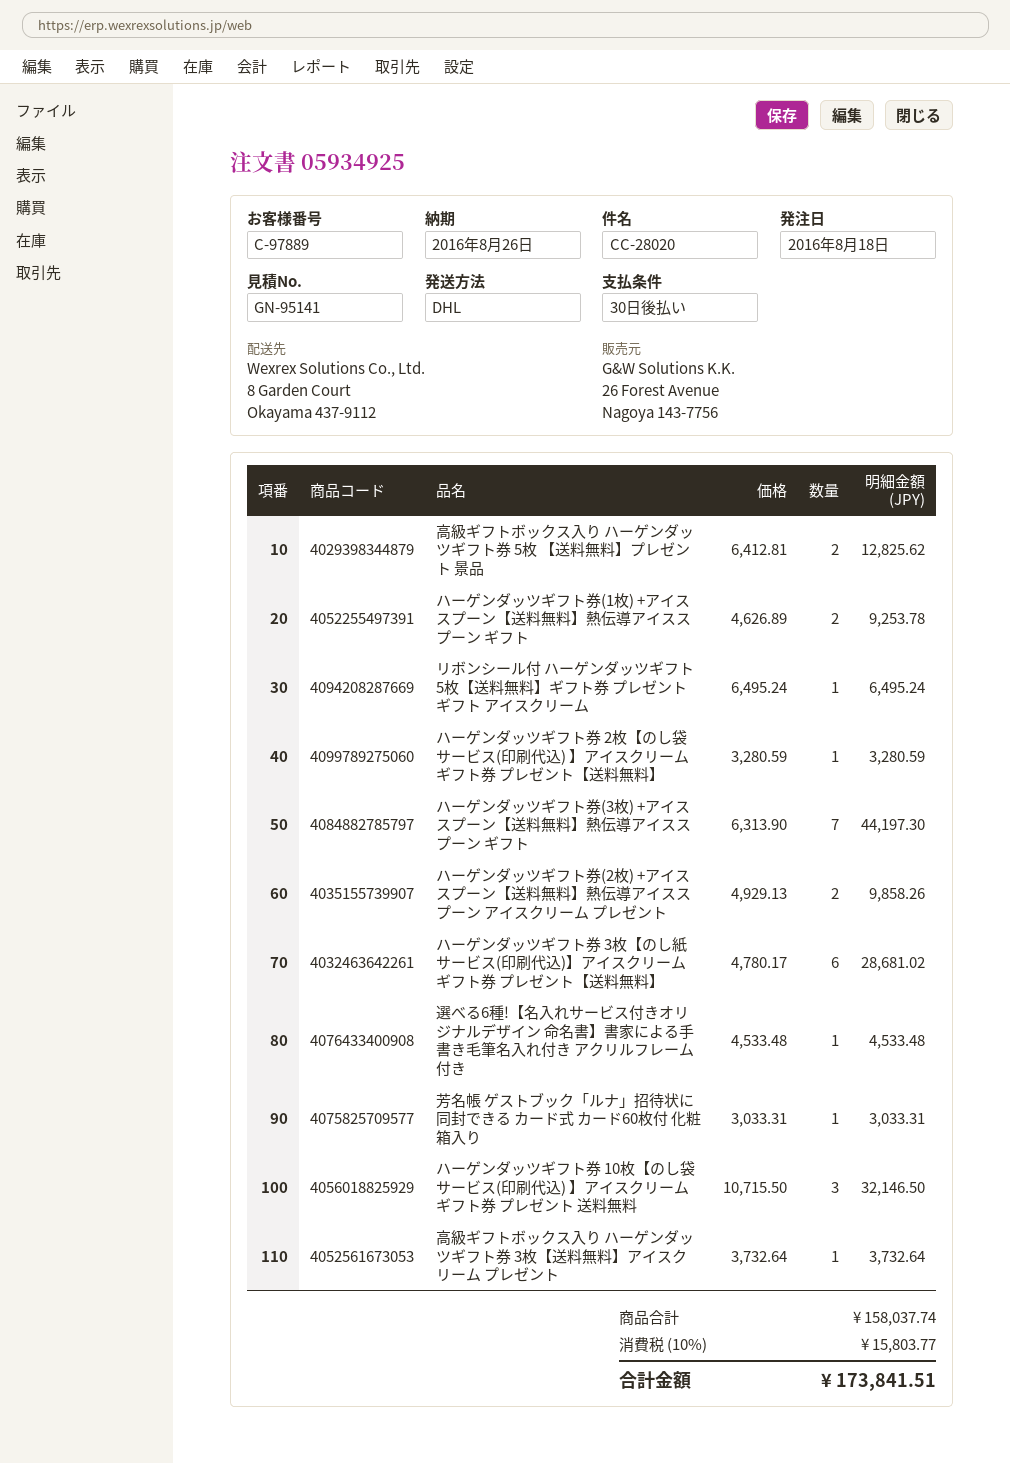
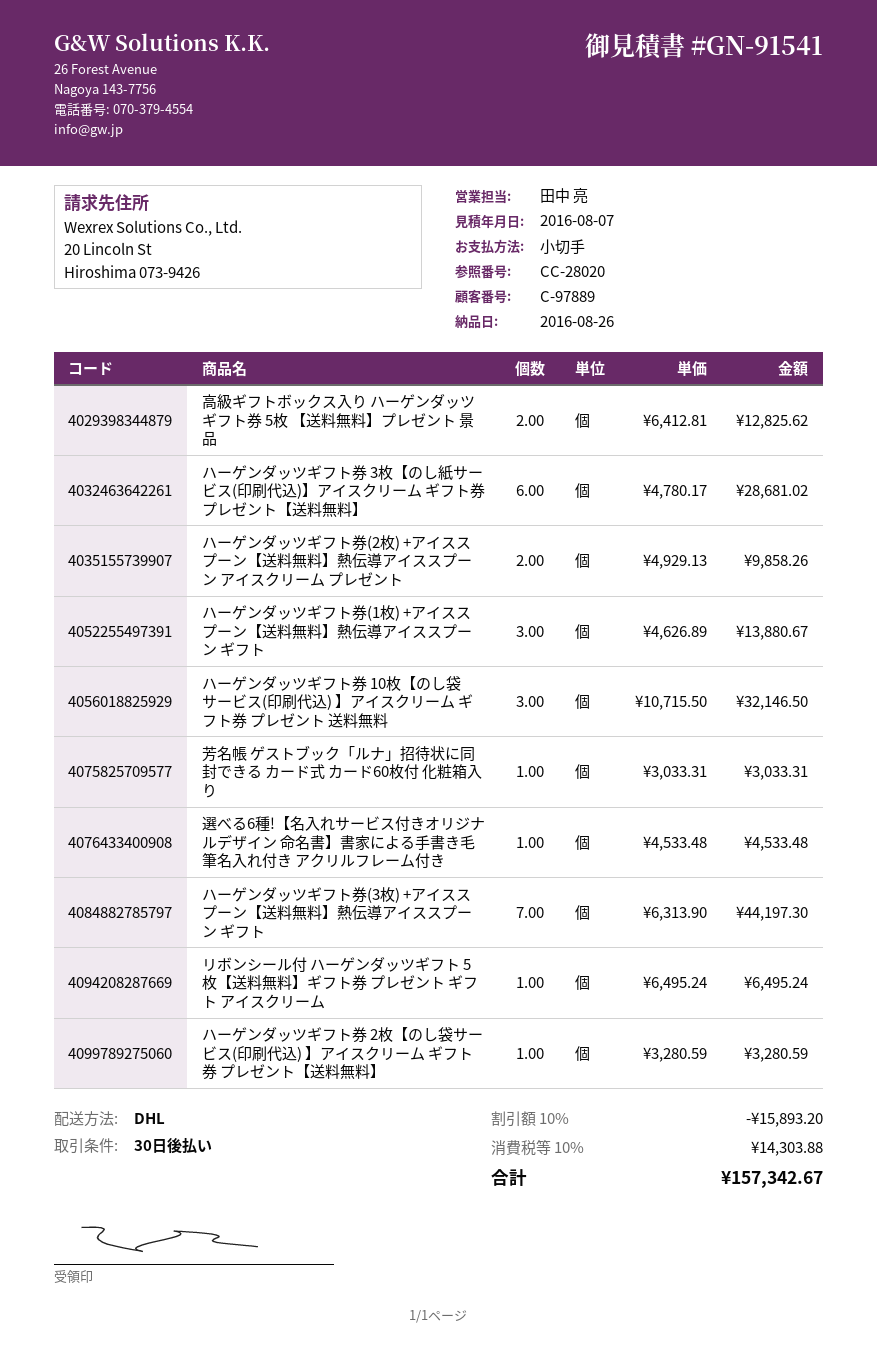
quote number: GN-95141 -> GN-91541
ハーゲンダッツギフト券(1枚) +アイススプーン【送料無料】熱伝導アイススプーン ギフト: 2 x 4626.89 = 9253.78 -> 3 x 4626.89 = 13880.67
高級ギフトボックス入り ハーゲンダッツギフト券 3枚【送料無料】アイスクリーム プレゼント: 1 x 3732.64 = 3732.64 -> none
discount: none -> 10% = 15893.20
tax: 10% = 15803.77 -> 10% = 14303.88
total: 173841.51 -> 157342.67

